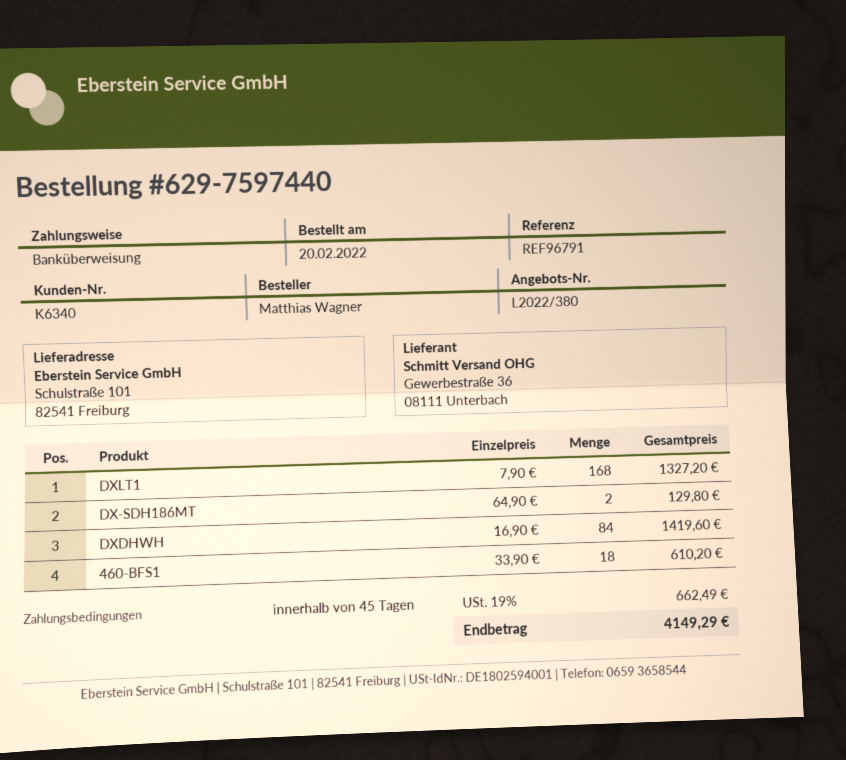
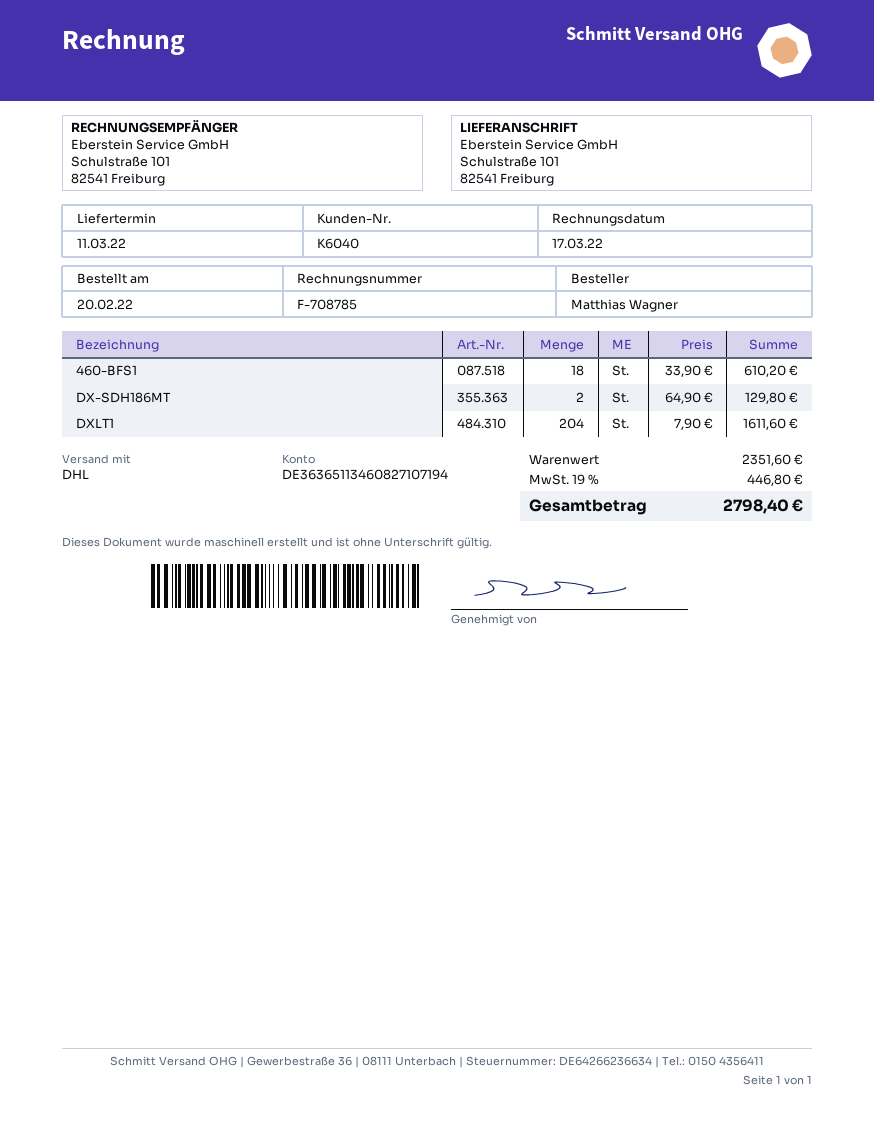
customer number: K6340 -> K6040
DXLT1: 168 x 7.90 = 1327.20 -> 204 x 7.90 = 1611.60
DXDHWH: 84 x 16.90 = 1419.60 -> none
tax: 19% = 662.49 -> 19% = 446.80
total: 4149.29 -> 2798.40

